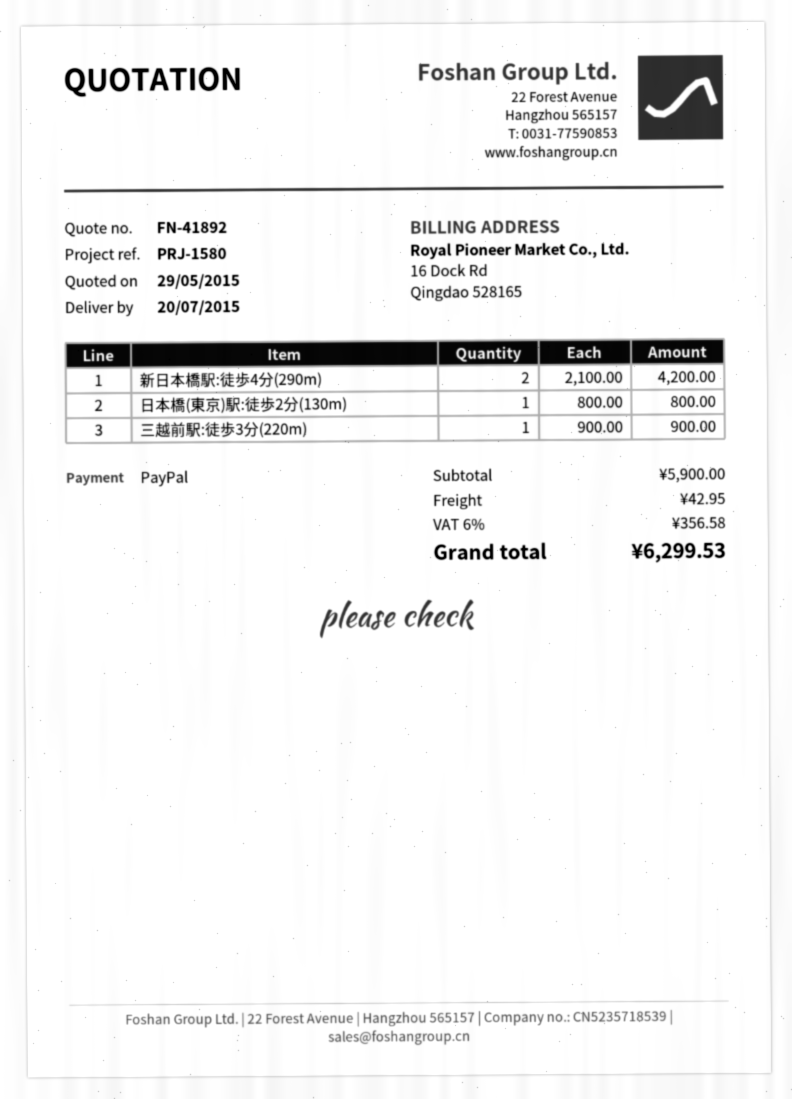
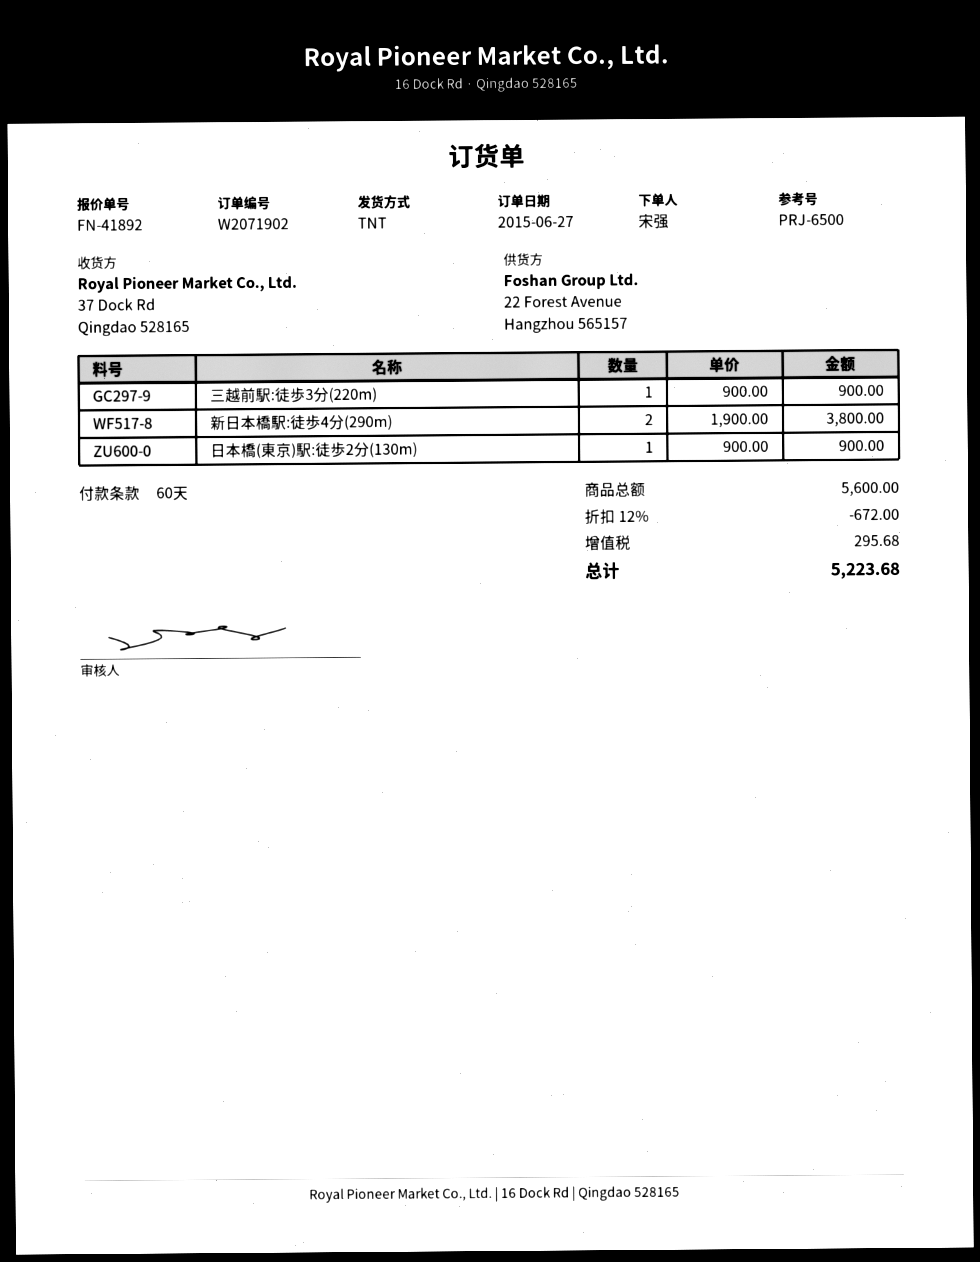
reference: PRJ-1580 -> PRJ-6500
新日本橋駅:徒歩4分(290m): 2 x 2100.00 = 4200.00 -> 2 x 1900.00 = 3800.00
日本橋(東京)駅:徒歩2分(130m): 1 x 800.00 = 800.00 -> 1 x 900.00 = 900.00
subtotal: 5900.00 -> 5600.00
discount: none -> 12% = 672.00
shipping: 42.95 -> none
tax: 356.58 -> 295.68
total: 6299.53 -> 5223.68

